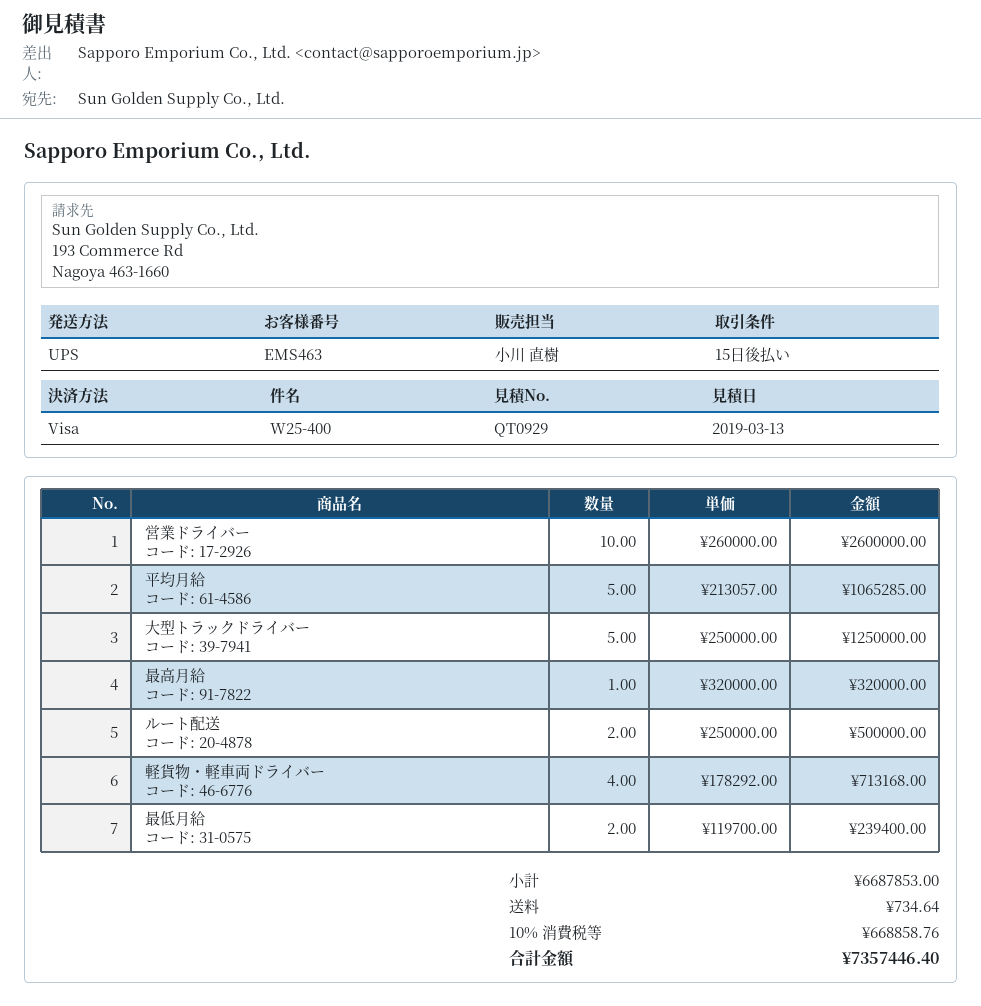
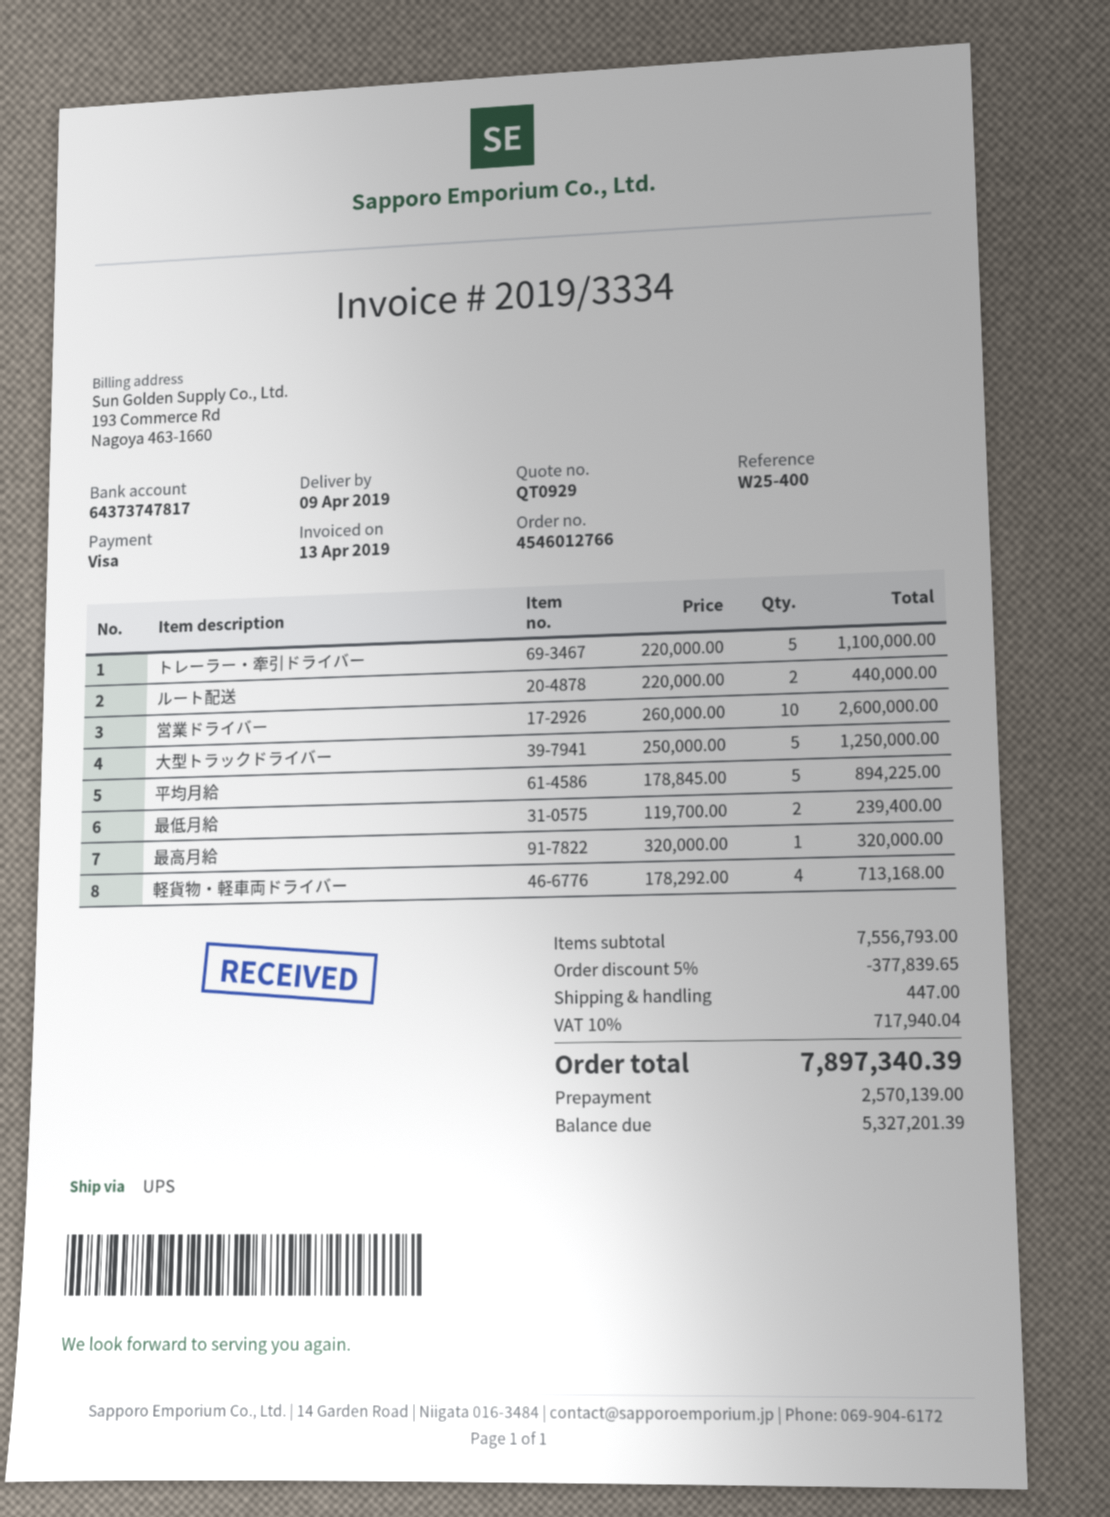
平均月給: 5 x 213057.00 = 1065285.00 -> 5 x 178845.00 = 894225.00
ルート配送: 2 x 250000.00 = 500000.00 -> 2 x 220000.00 = 440000.00
トレーラー・牽引ドライバー: none -> 5 x 220000.00 = 1100000.00
subtotal: 6687853.00 -> 7556793.00
discount: none -> 5% = 377839.65
shipping: 734.64 -> 447.00
tax: 10% = 668858.76 -> 10% = 717940.04
total: 7357446.40 -> 7897340.39

